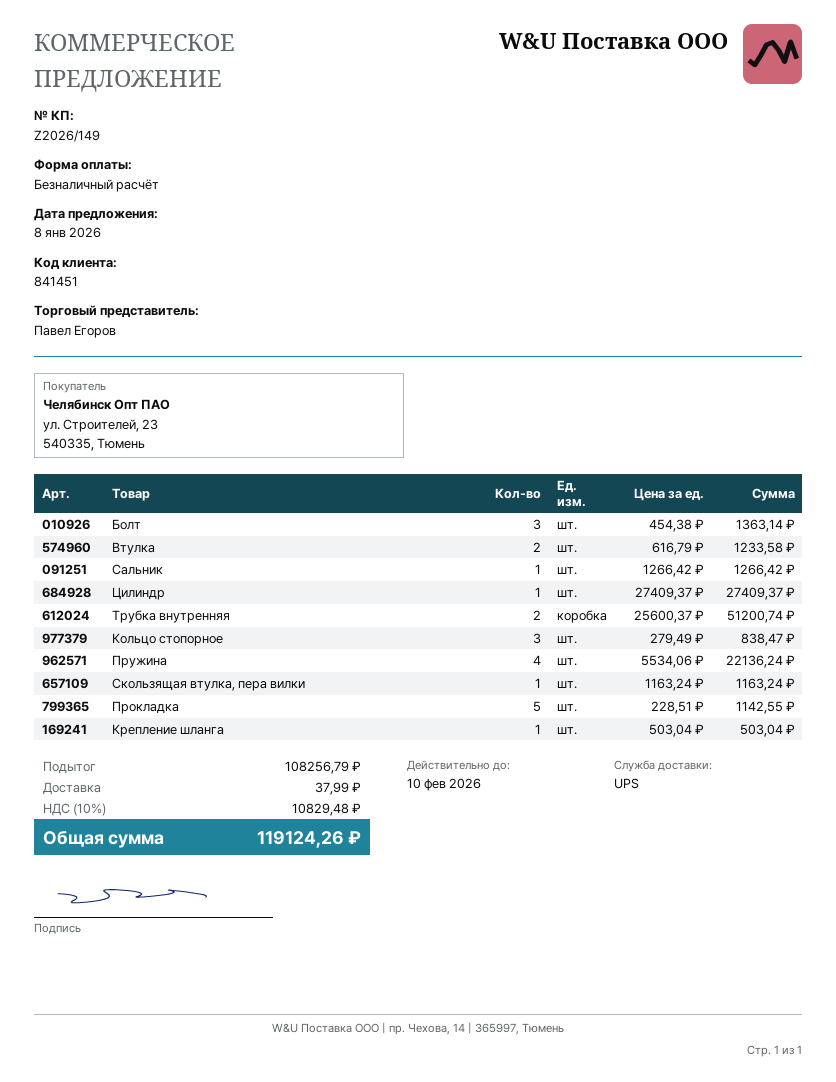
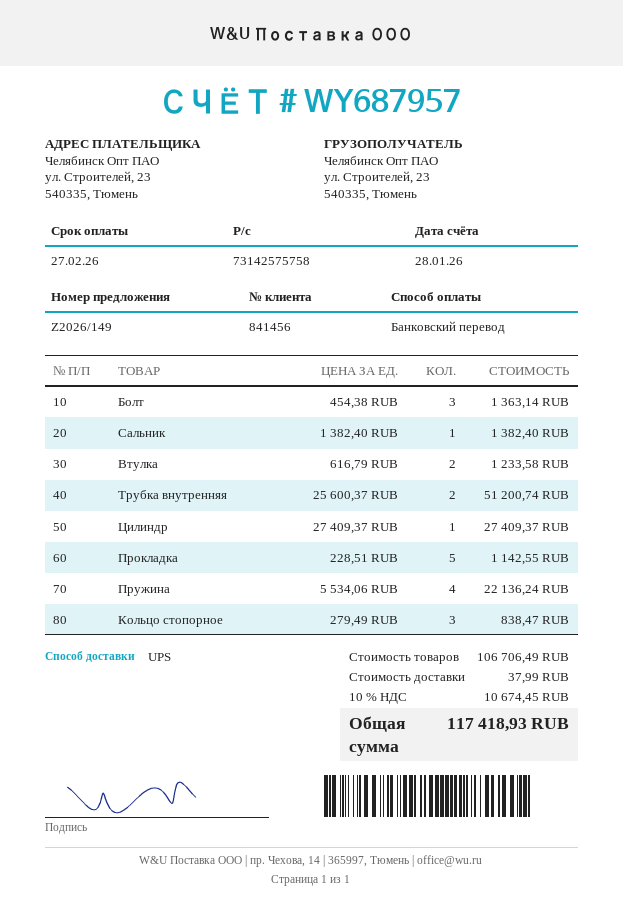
customer number: 841451 -> 841456
Сальник: 1 x 1266.42 = 1266.42 -> 1 x 1382.40 = 1382.40
Скользящая втулка, пера вилки: 1 x 1163.24 = 1163.24 -> none
Крепление шланга: 1 x 503.04 = 503.04 -> none
subtotal: 108256.79 -> 106706.49
tax: 10% = 10829.48 -> 10% = 10674.45
total: 119124.26 -> 117418.93

